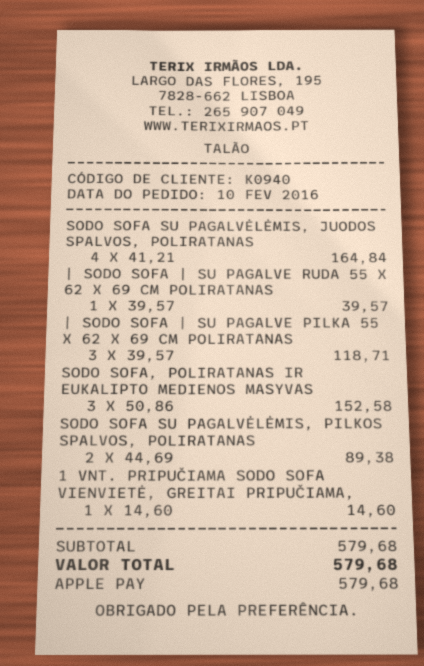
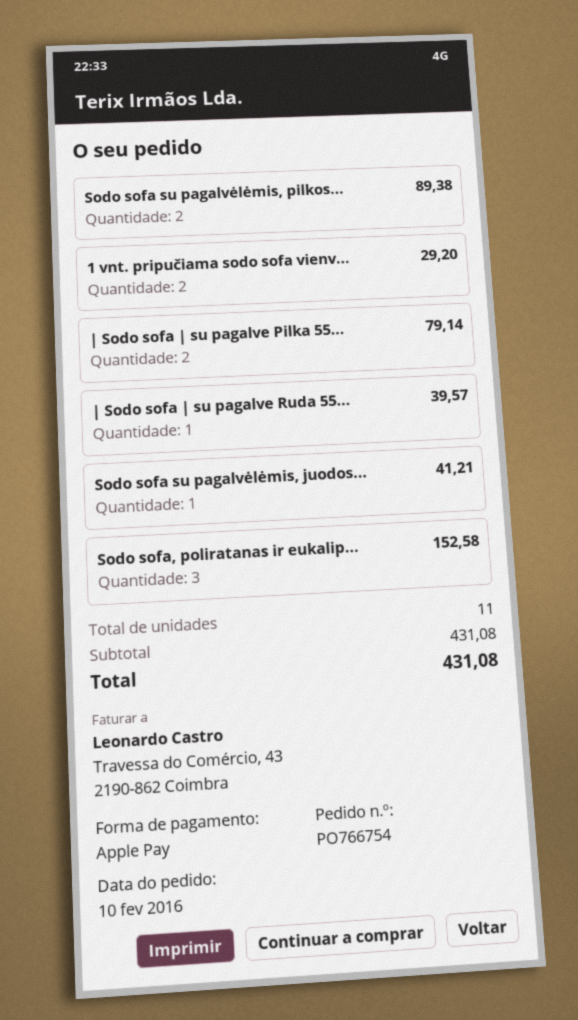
SODO SOFA SU PAGALVĖLĖMIS, JUODOS SPALVOS, POLIRATANAS: 4 for 164.84 -> 1 for 41.21
| SODO SOFA | SU PAGALVE PILKA 55 X 62 X 69 CM POLIRATANAS: 3 for 118.71 -> 2 for 79.14
1 VNT. PRIPUČIAMA SODO SOFA VIENVIETĖ, GREITAI PRIPUČIAMA,: 1 for 14.60 -> 2 for 29.20
subtotal: 579.68 -> 431.08
total: 579.68 -> 431.08

